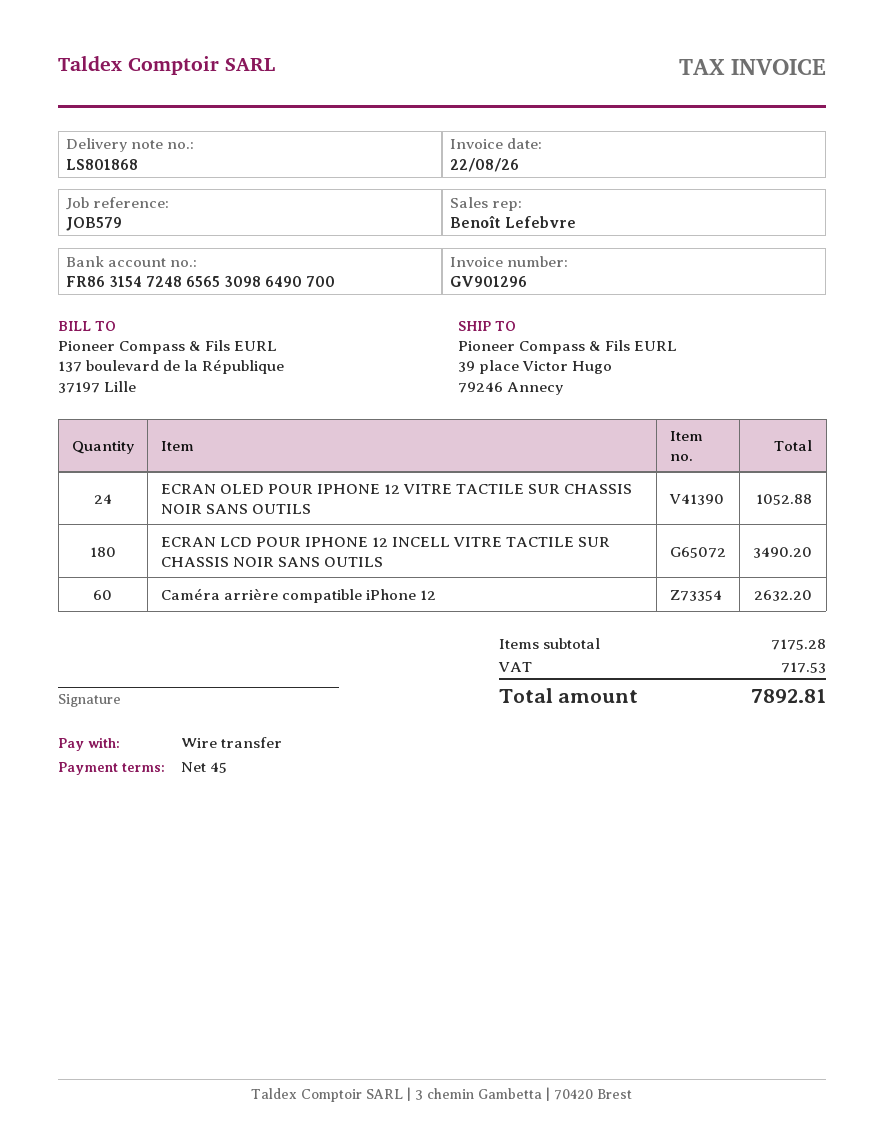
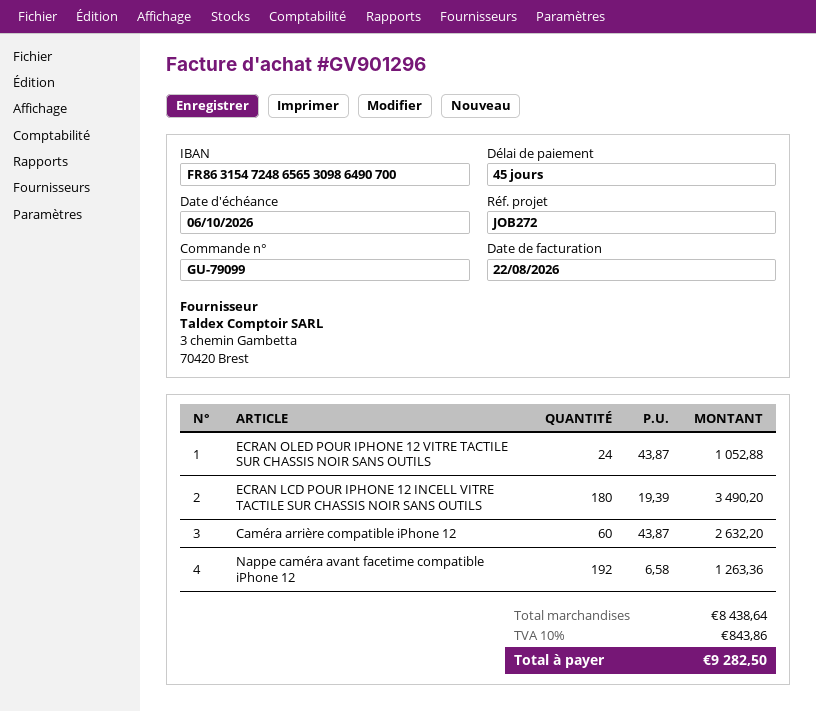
reference: JOB579 -> JOB272
Nappe caméra avant facetime compatible iPhone 12: none -> 192 for 1263.36
subtotal: 7175.28 -> 8438.64
tax: 717.53 -> 843.86
total: 7892.81 -> 9282.50

